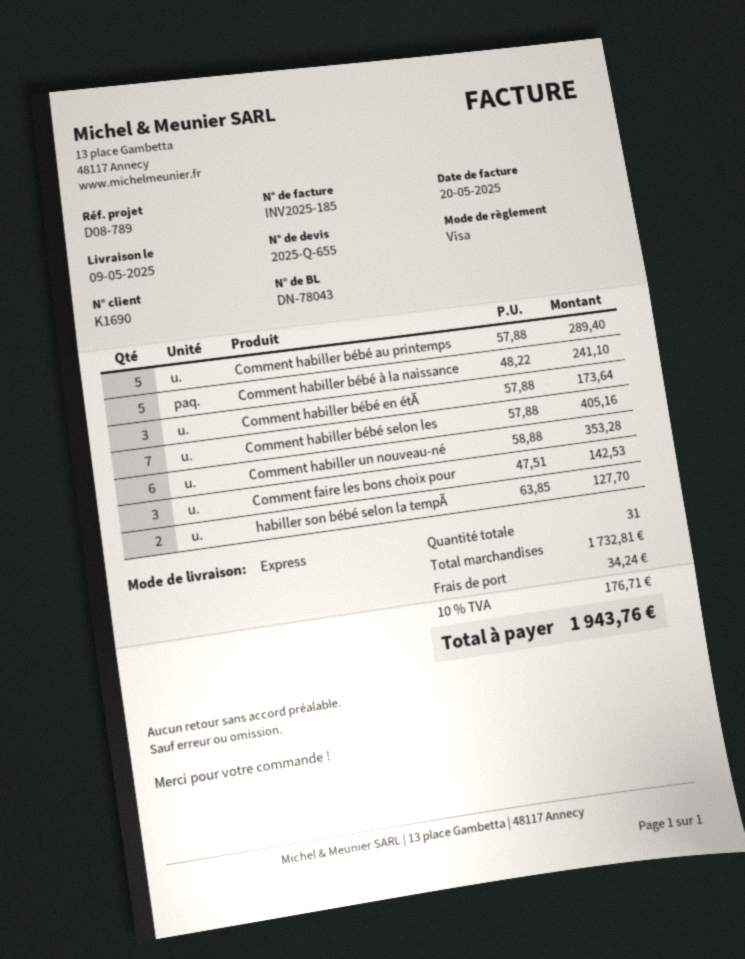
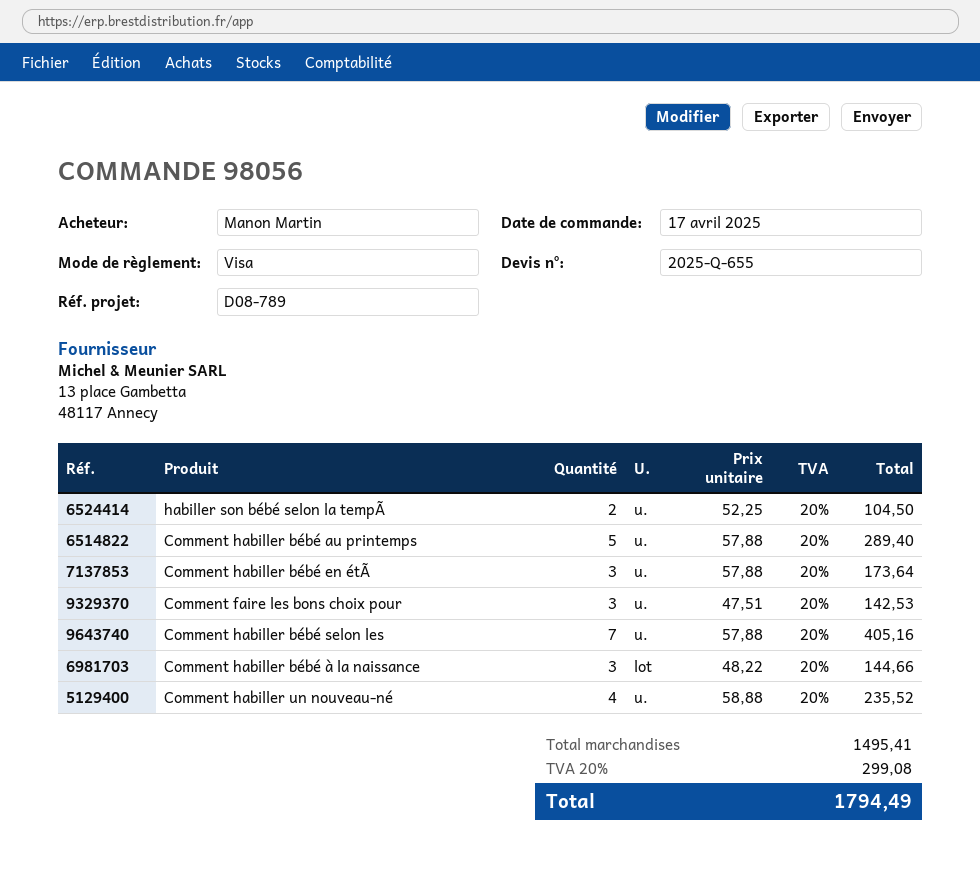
Comment habiller bébé à la naissance: 5 x 48.22 = 241.10 -> 3 x 48.22 = 144.66
Comment habiller un nouveau-né: 6 x 58.88 = 353.28 -> 4 x 58.88 = 235.52
habiller son bébé selon la tempÃ: 2 x 63.85 = 127.70 -> 2 x 52.25 = 104.50
subtotal: 1732.81 -> 1495.41
shipping: 34.24 -> none
tax: 10% = 176.71 -> 20% = 299.08
total: 1943.76 -> 1794.49

